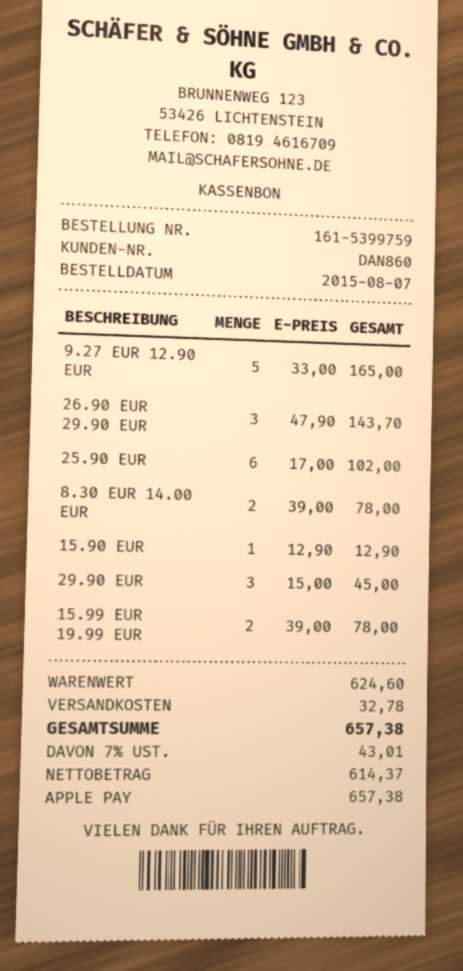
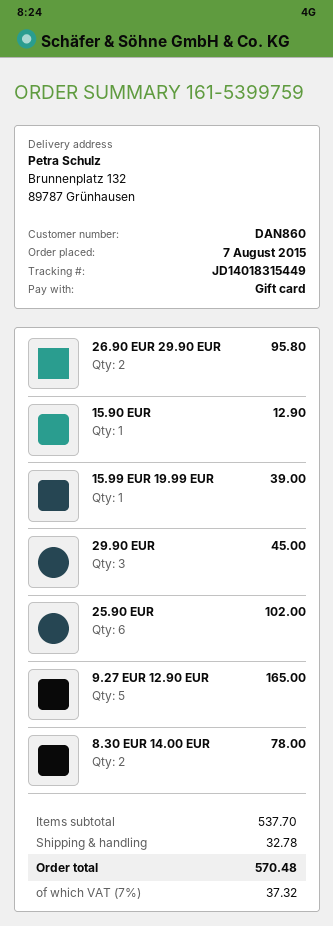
payment method: Apple Pay -> gift card
26.90 EUR 29.90 EUR: 3 for 143.70 -> 2 for 95.80
15.99 EUR 19.99 EUR: 2 for 78.00 -> 1 for 39.00
subtotal: 624.60 -> 537.70
tax: 7% = 43.01 -> 7% = 37.32
total: 657.38 -> 570.48

